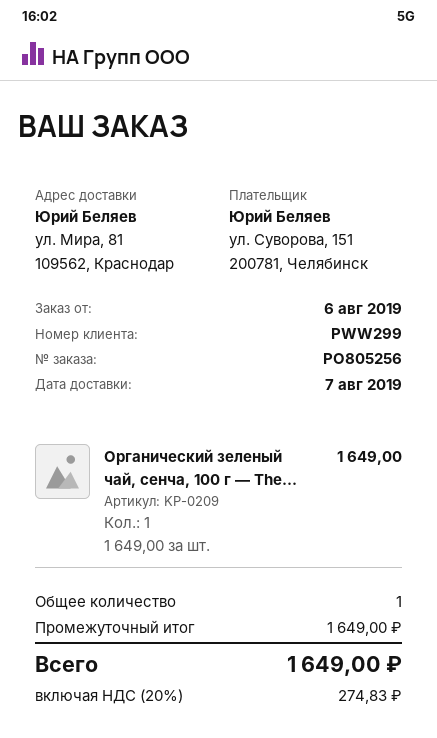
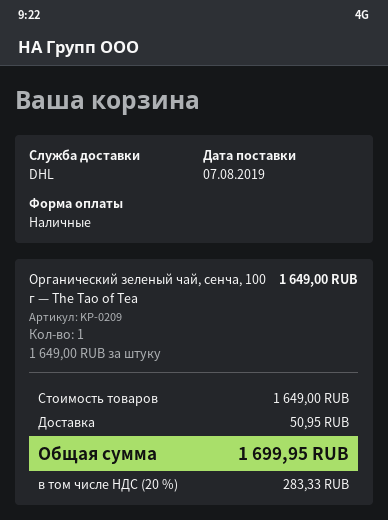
shipping: none -> 50.95
tax: 20% = 274.83 -> 20% = 283.33
total: 1649.00 -> 1699.95

